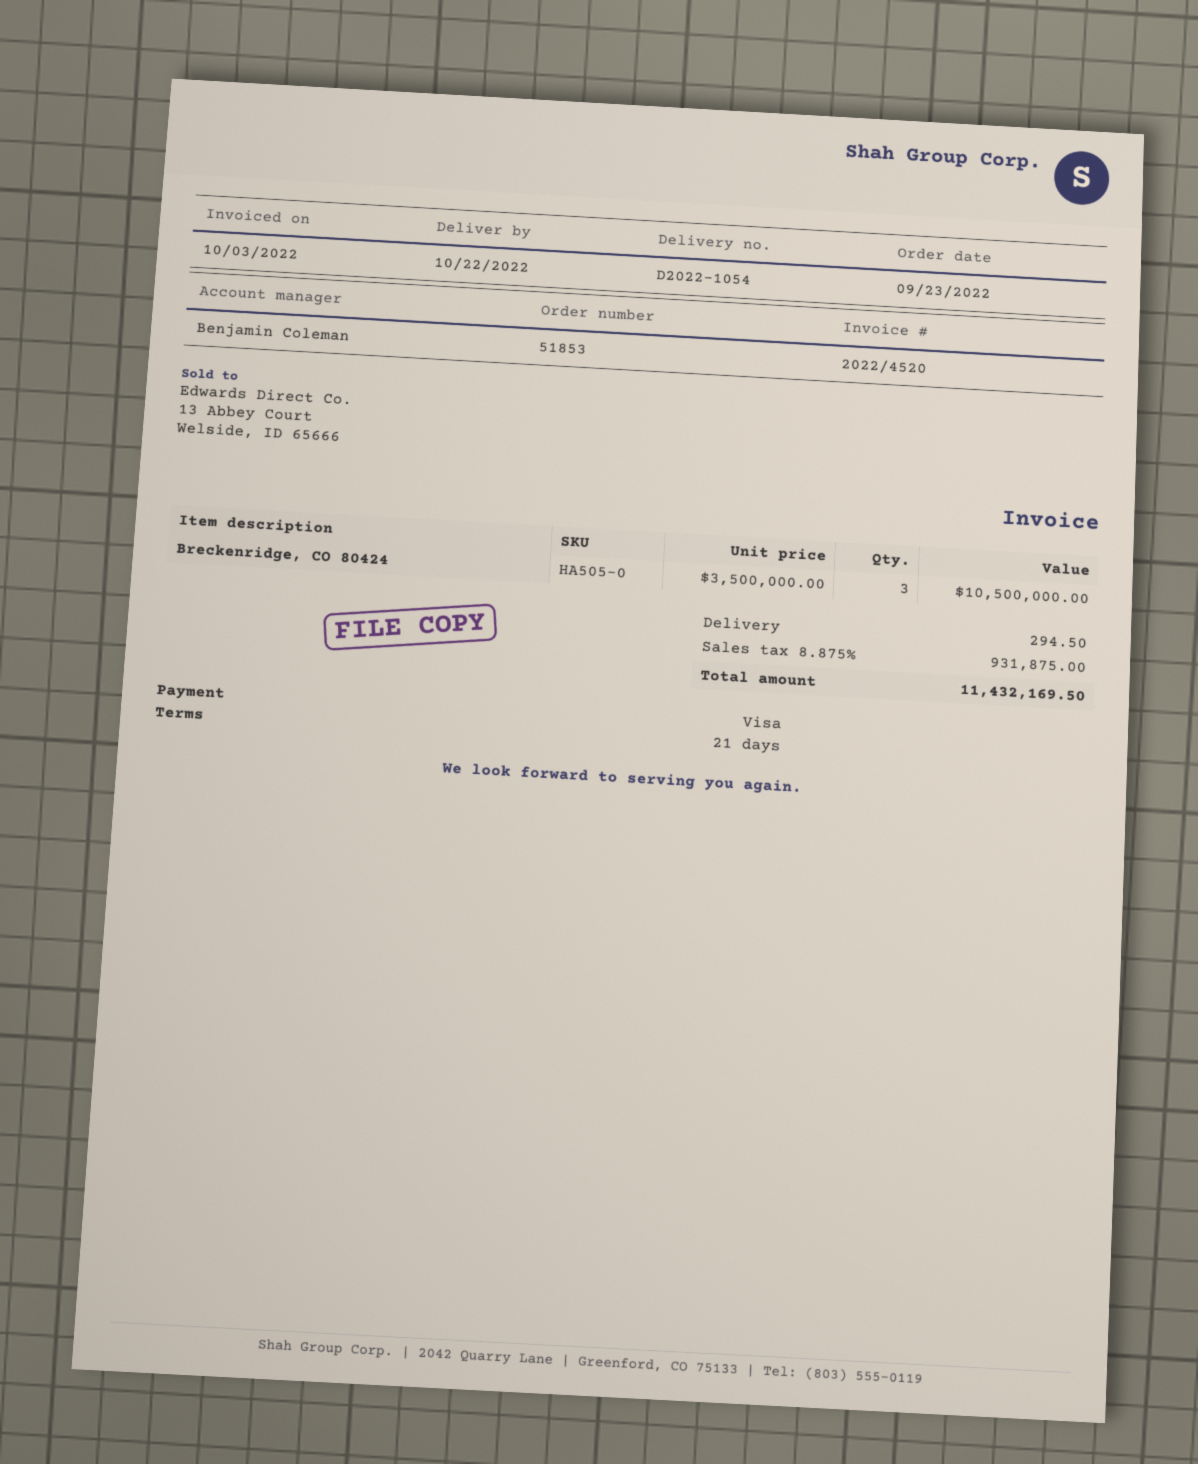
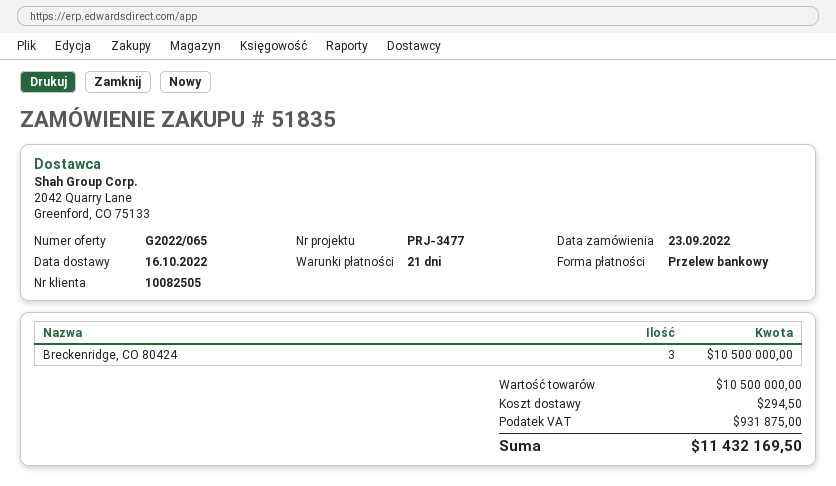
order number: 51853 -> 51835
delivery date: 2022-10-22 -> 2022-10-16
payment method: Visa -> bank transfer

